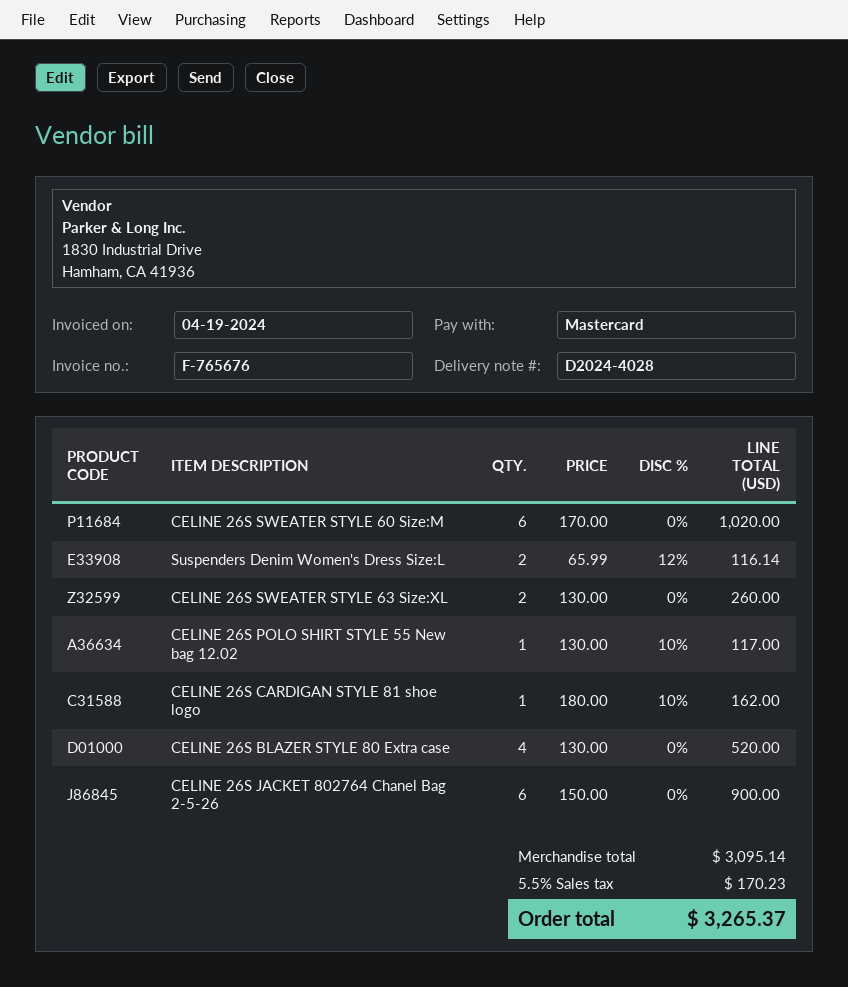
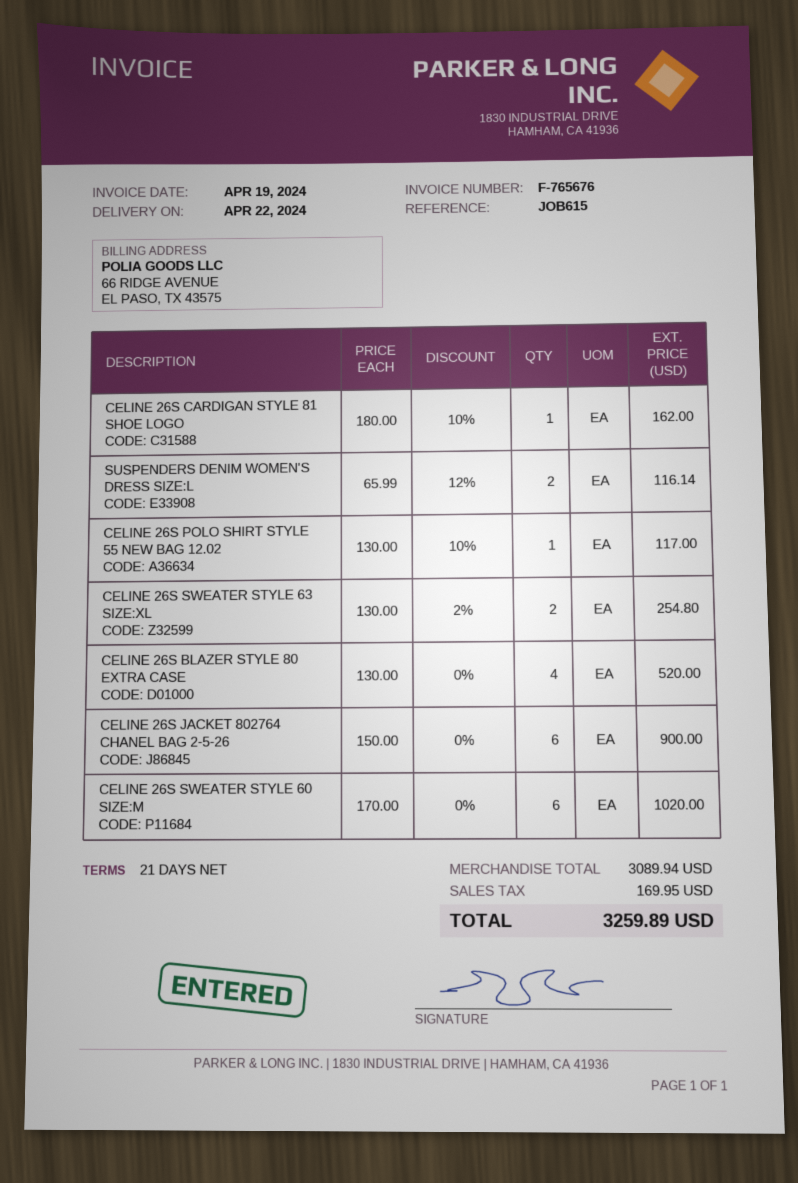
CELINE 26S SWEATER STYLE 63 Size:XL: 2 x 130.00 = 260.00 -> 2 x 130.00 - 2% = 254.80
subtotal: 3095.14 -> 3089.94
tax: 170.23 -> 169.95
total: 3265.37 -> 3259.89

